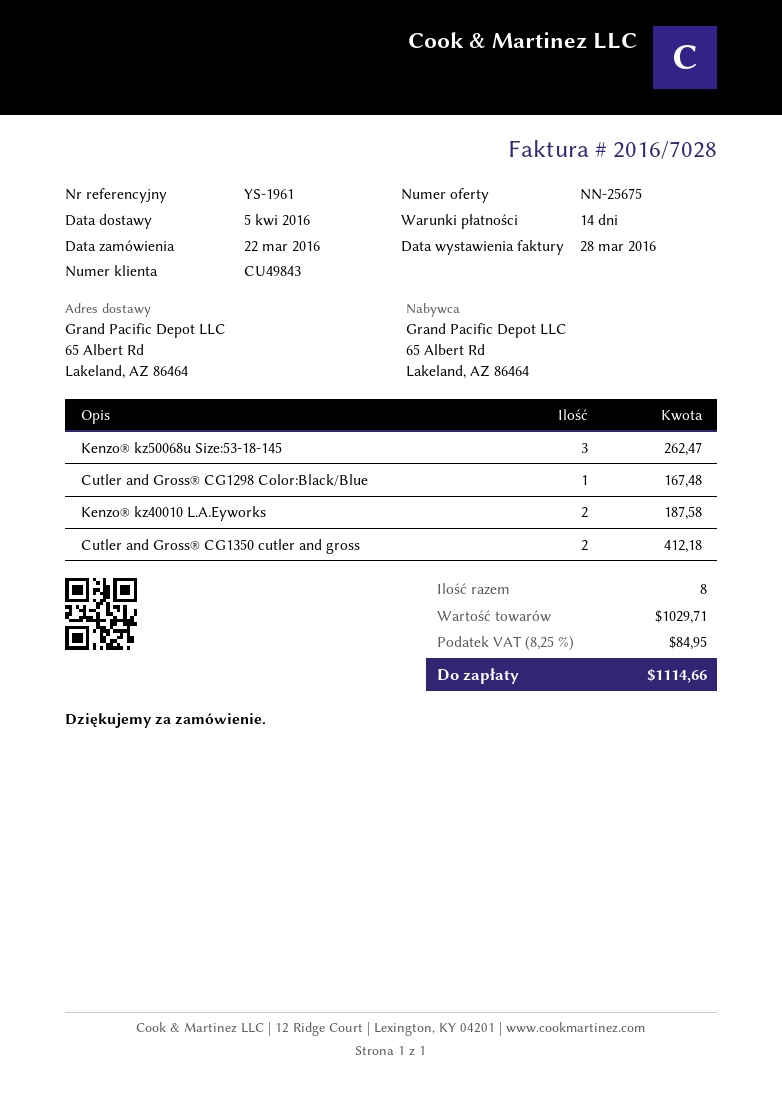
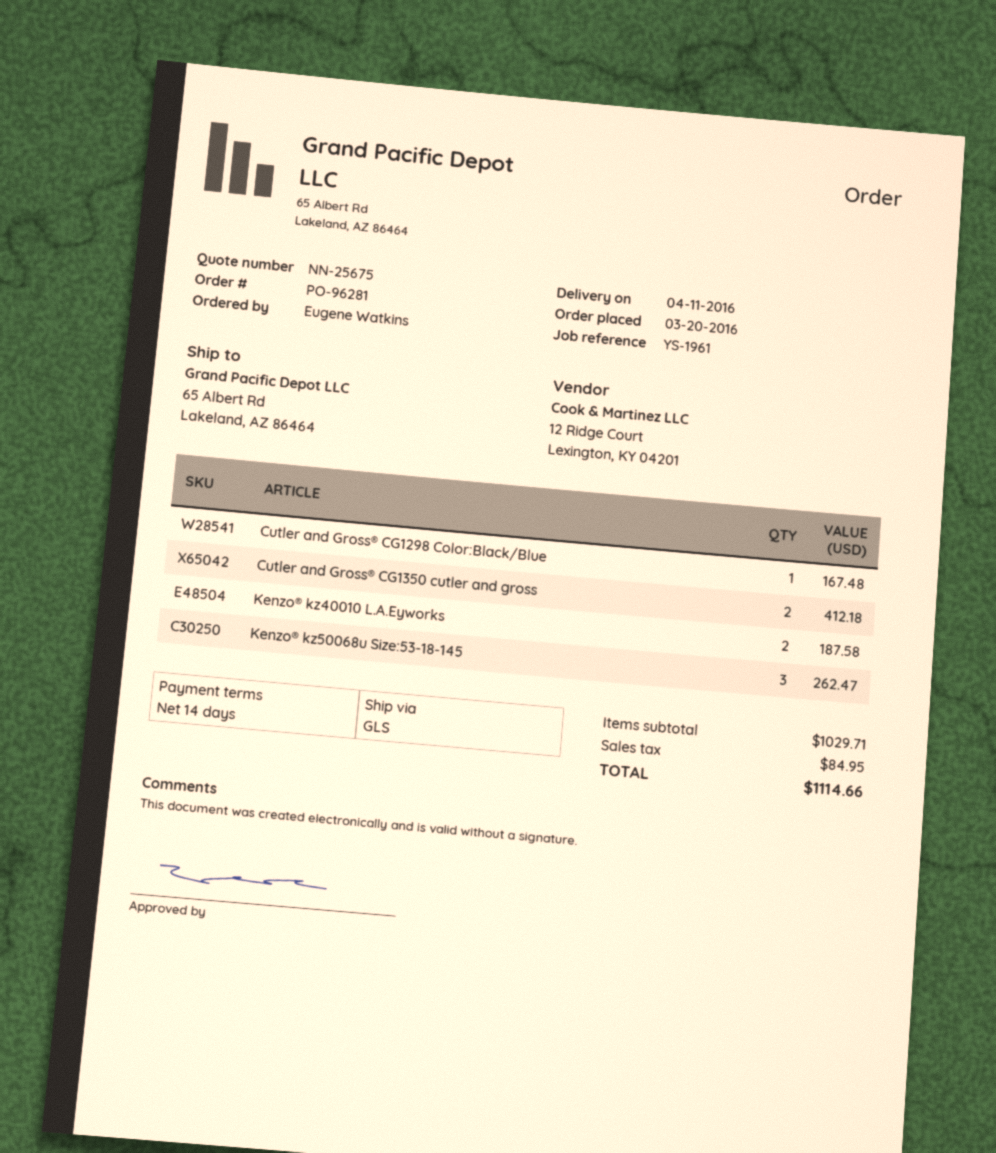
order date: 2016-03-22 -> 2016-03-20
delivery date: 2016-04-05 -> 2016-04-11

